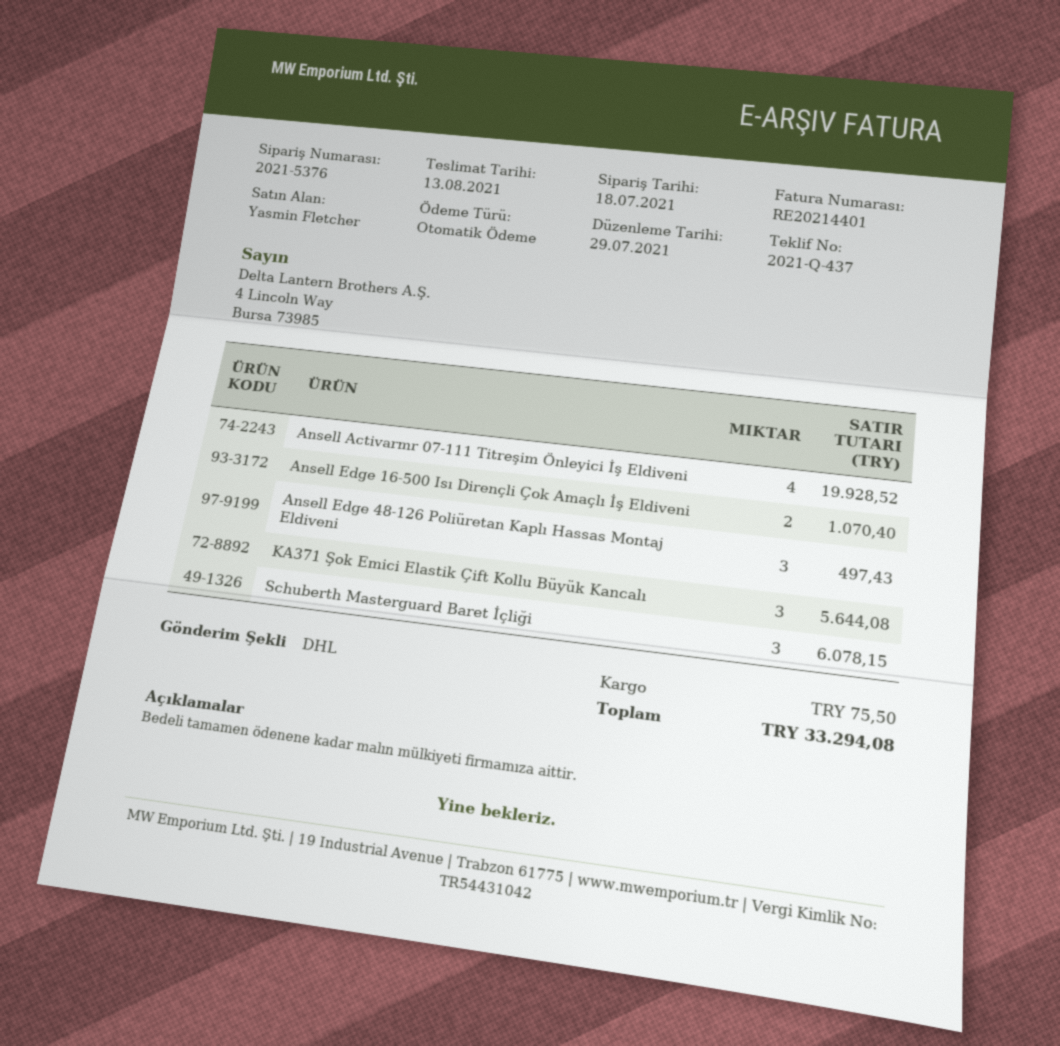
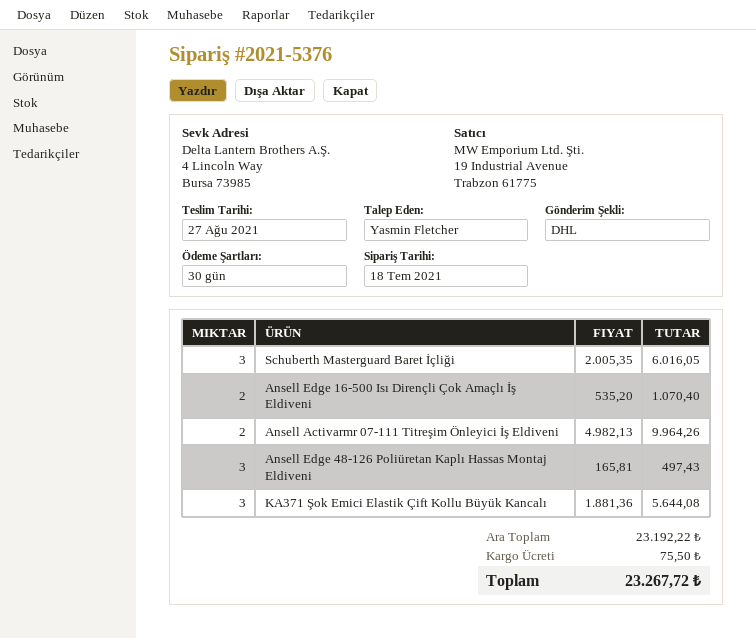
delivery date: 2021-08-13 -> 2021-08-27
Ansell Activarmr 07-111 Titreşim Önleyici İş Eldiveni: 4 for 19928.52 -> 2 for 9964.26
Schuberth Masterguard Baret İçliği: 3 for 6078.15 -> 3 for 6016.05
total: 33294.08 -> 23267.72

